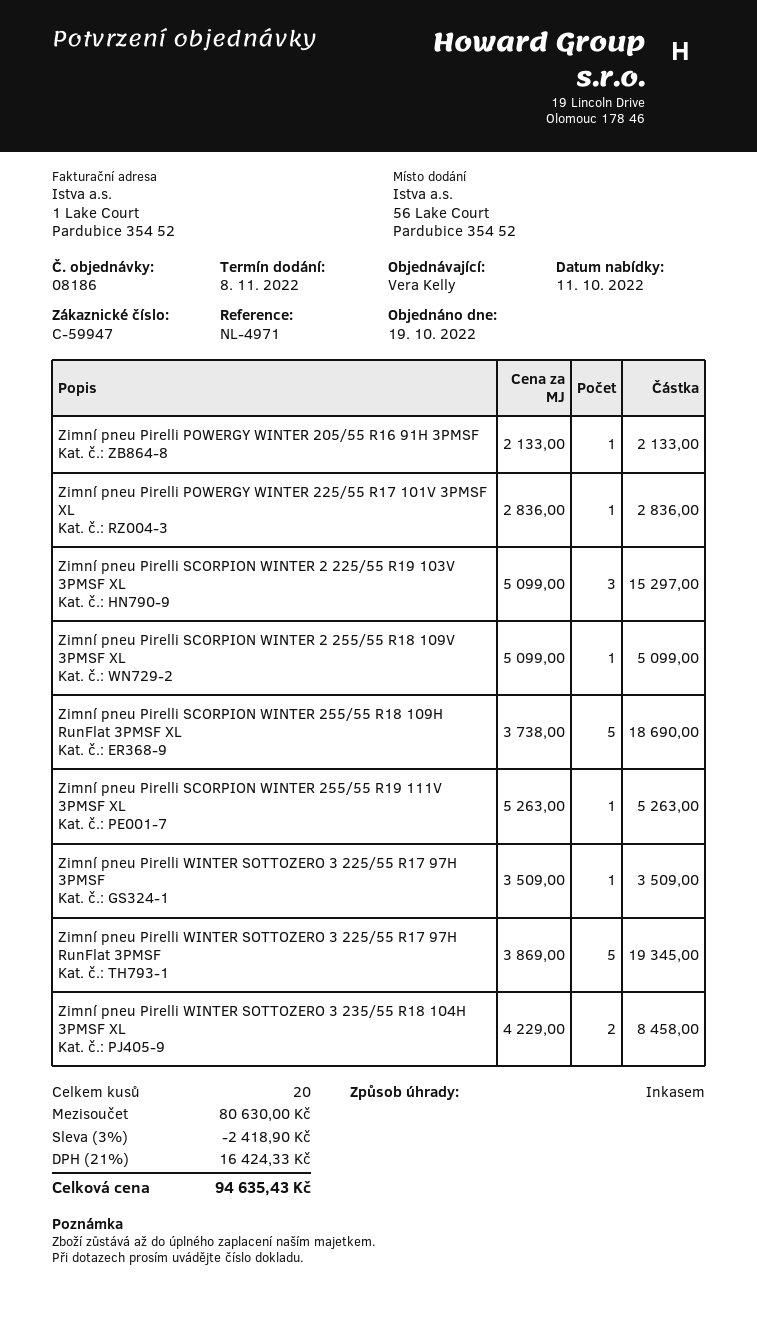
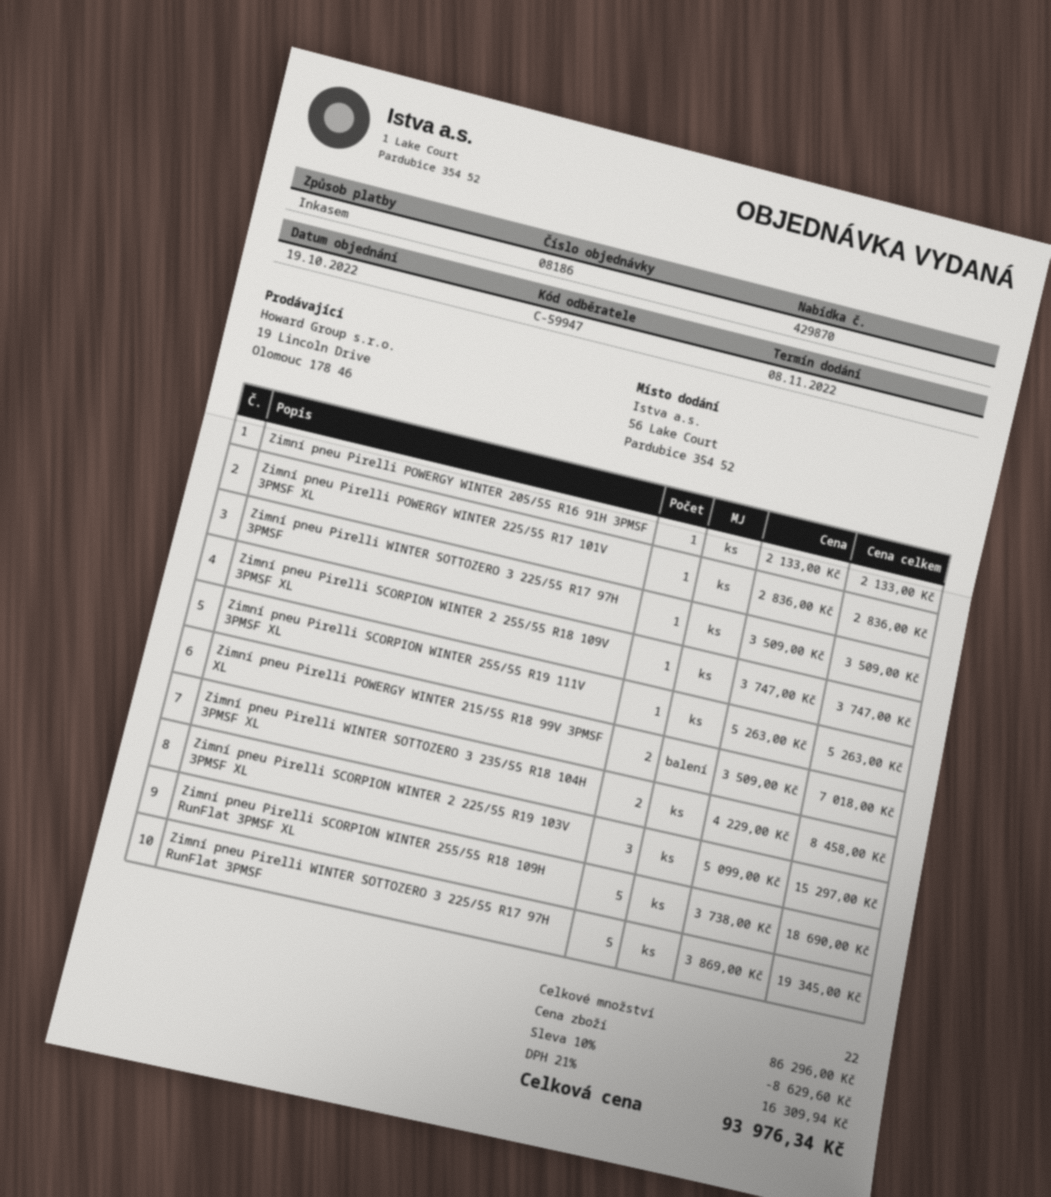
Zimní pneu Pirelli SCORPION WINTER 2 255/55 R18 109V 3PMSF XL: 1 x 5099.00 = 5099.00 -> 1 x 3747.00 = 3747.00
Zimní pneu Pirelli POWERGY WINTER 215/55 R18 99V 3PMSF XL: none -> 2 x 3509.00 = 7018.00
total quantity: 20 -> 22
subtotal: 80630.00 -> 86296.00
discount: 3% = 2418.90 -> 10% = 8629.60
tax: 21% = 16424.33 -> 21% = 16309.94
total: 94635.43 -> 93976.34

